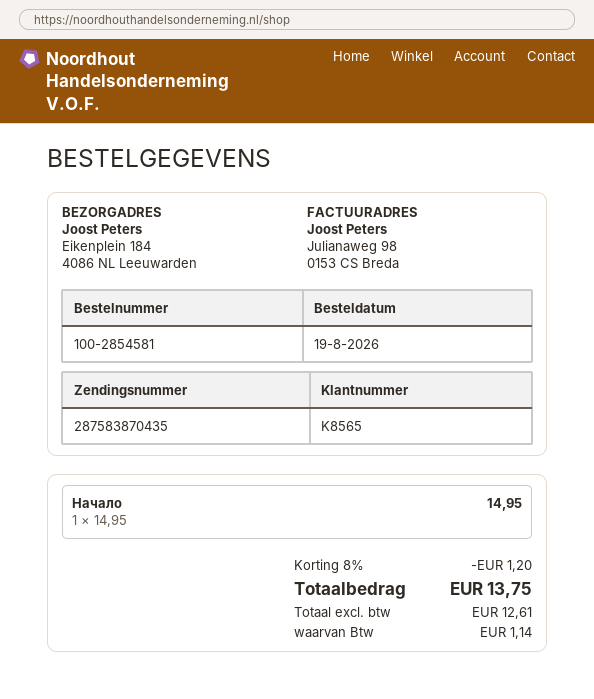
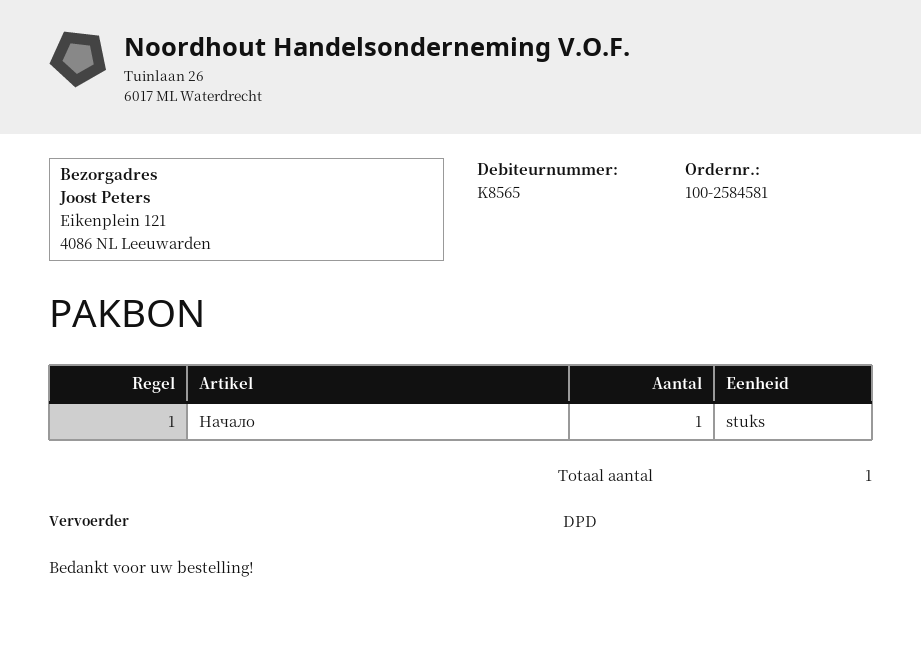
order number: 100-2854581 -> 100-2584581
ship to: Eikenplein 184, 4086 NL Leeuwarden -> Eikenplein 121, 4086 NL Leeuwarden

